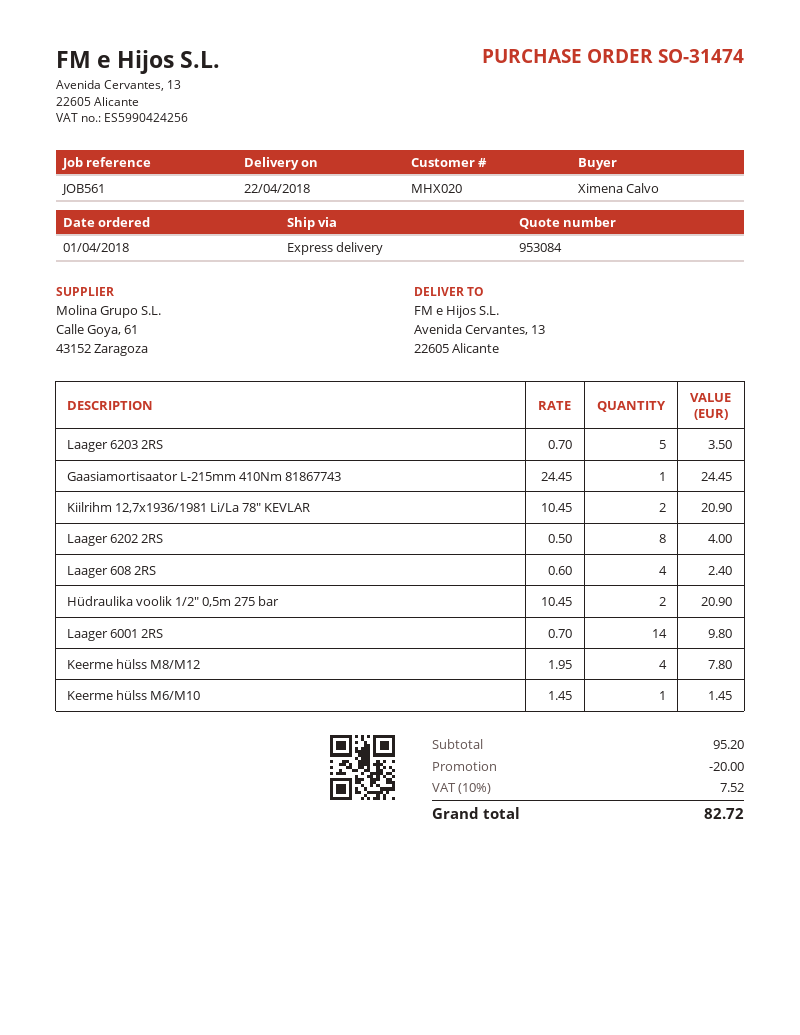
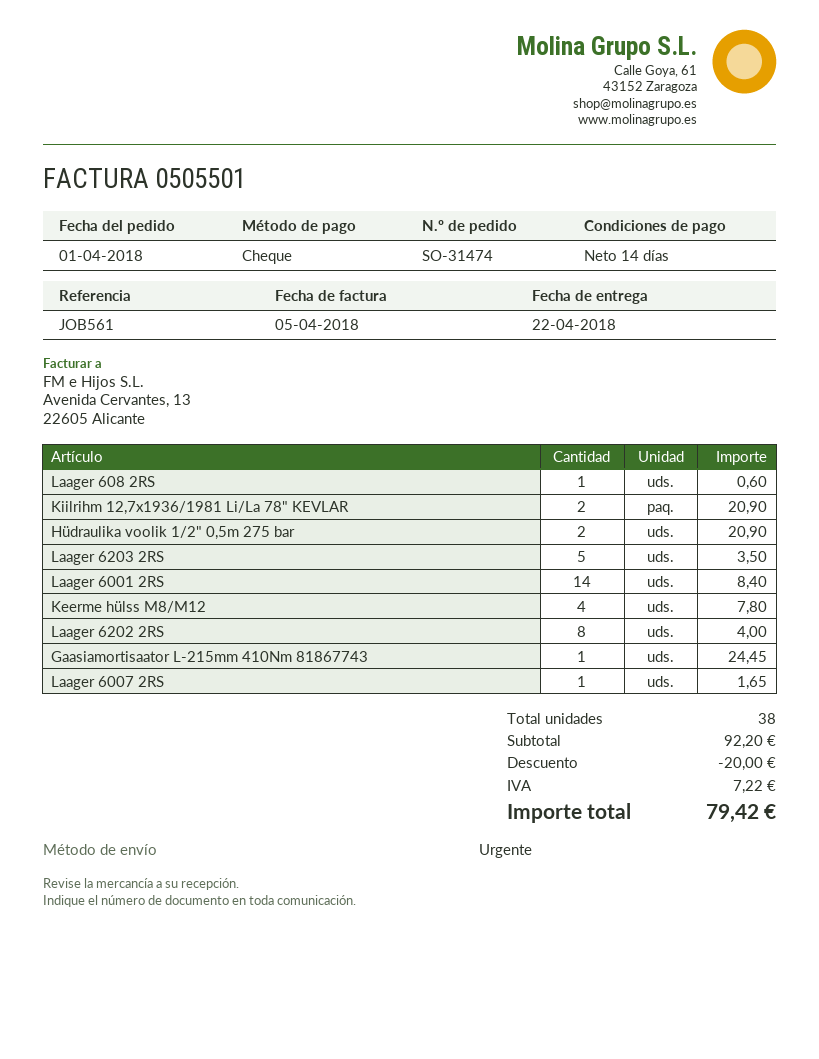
Laager 608 2RS: 4 for 2.40 -> 1 for 0.60
Laager 6001 2RS: 14 for 9.80 -> 14 for 8.40
Keerme hülss M6/M10: 1 for 1.45 -> none
Laager 6007 2RS: none -> 1 for 1.65
subtotal: 95.20 -> 92.20
tax: 7.52 -> 7.22
total: 82.72 -> 79.42

